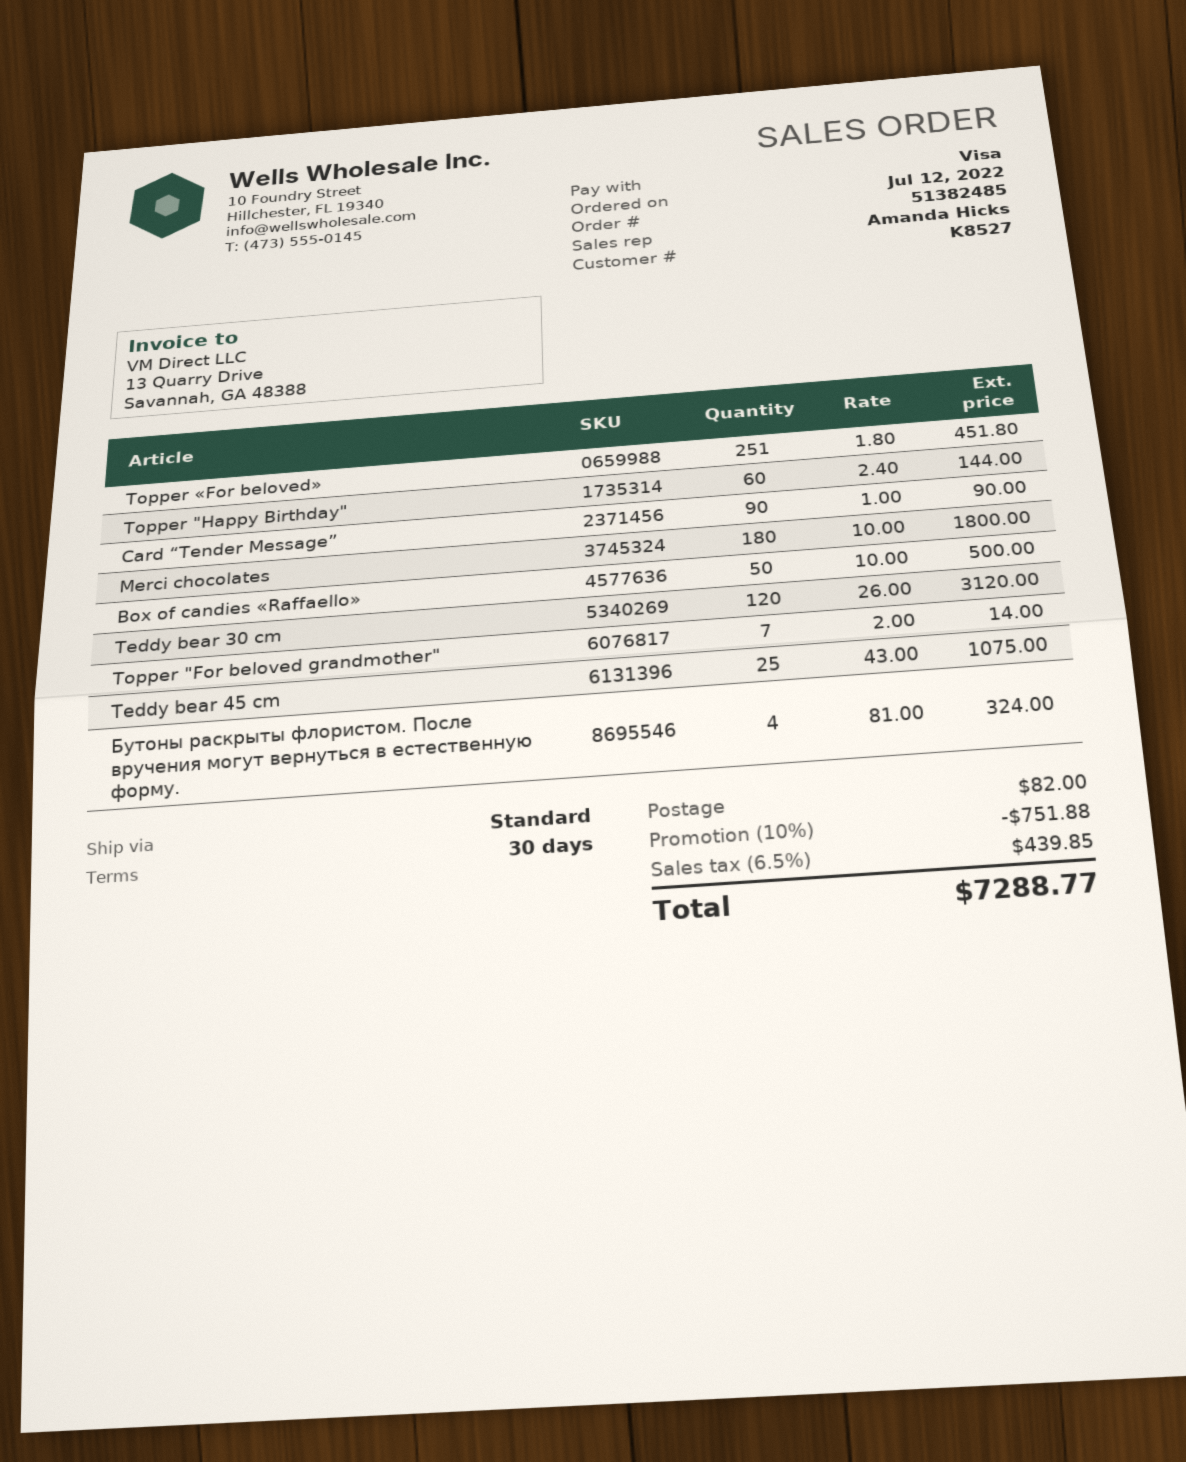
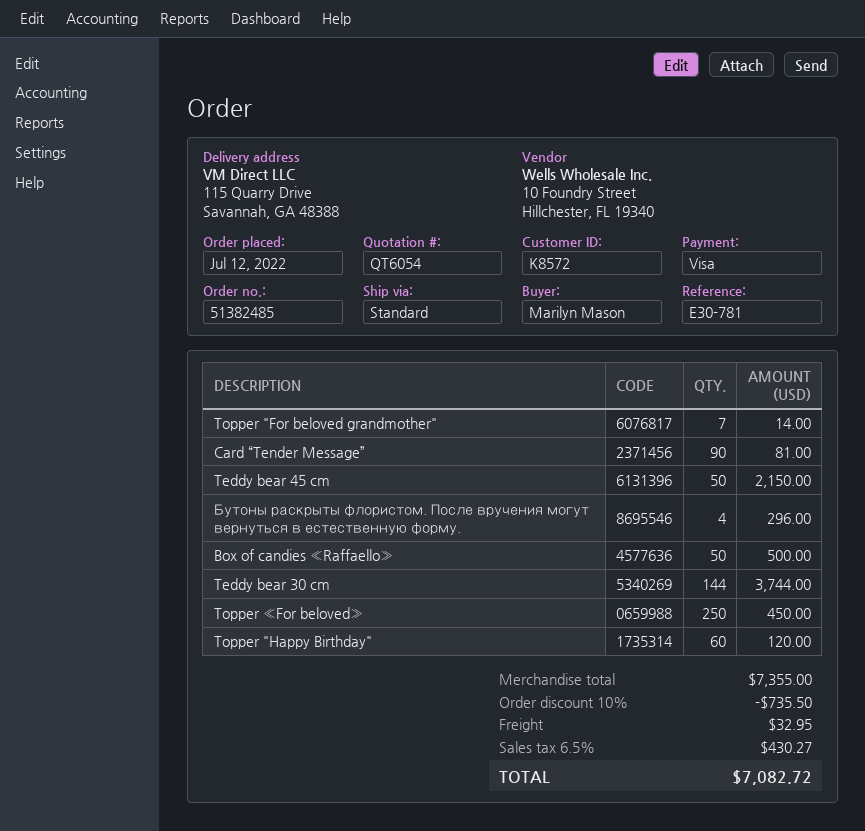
customer number: K8527 -> K8572
Topper «For beloved»: 251 for 451.80 -> 250 for 450.00
Topper "Happy Birthday": 60 for 144.00 -> 60 for 120.00
Card “Tender Message”: 90 for 90.00 -> 90 for 81.00
Merci chocolates: 180 for 1800.00 -> none
Teddy bear 30 cm: 120 for 3120.00 -> 144 for 3744.00
Teddy bear 45 cm: 25 for 1075.00 -> 50 for 2150.00
Бутоны раскрыты флористом. После вручения могут вернуться в естественную форму.: 4 for 324.00 -> 4 for 296.00
discount: 10% = 751.88 -> 10% = 735.50
shipping: 82.00 -> 32.95
tax: 6.5% = 439.85 -> 6.5% = 430.27
total: 7288.77 -> 7082.72

